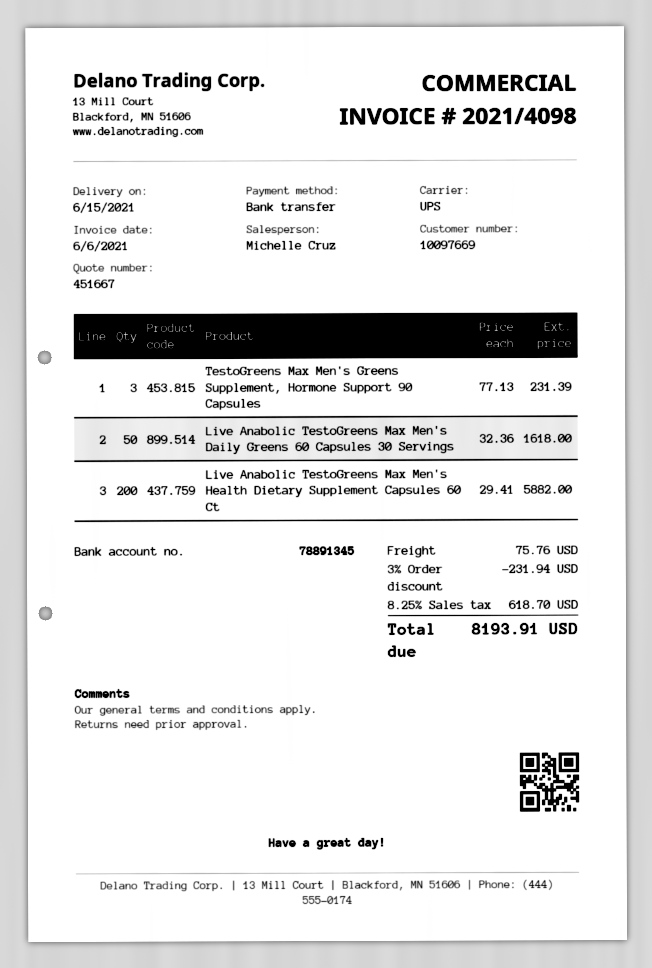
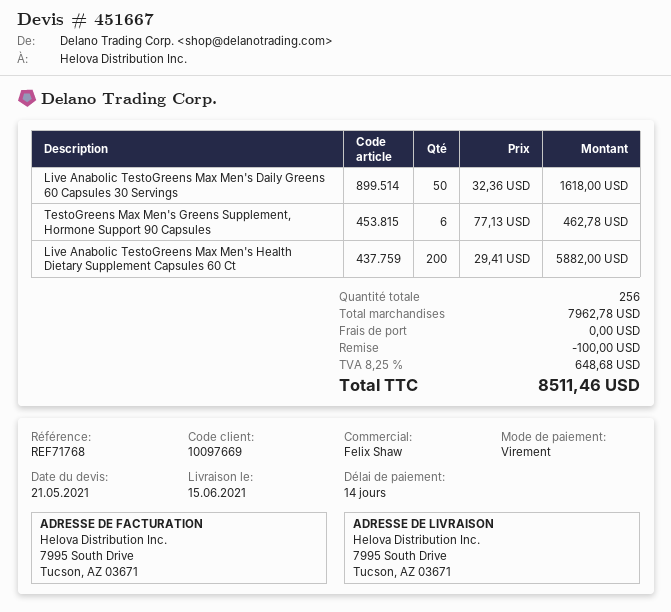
sales rep: Michelle Cruz -> Felix Shaw
TestoGreens Max Men's Greens Supplement, Hormone Support 90 Capsules: 3 x 77.13 = 231.39 -> 6 x 77.13 = 462.78
discount: 231.94 -> 100.00
shipping: 75.76 -> 0.00
tax: 8.25% = 618.70 -> 8.25% = 648.68
total: 8193.91 -> 8511.46

